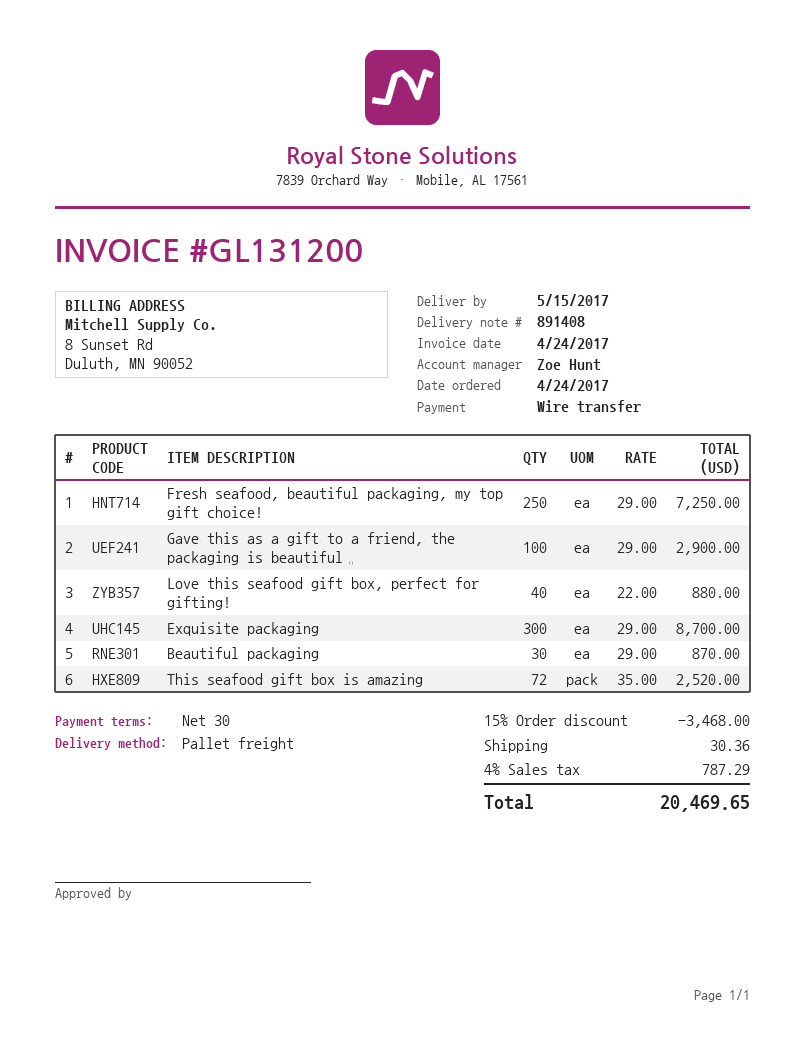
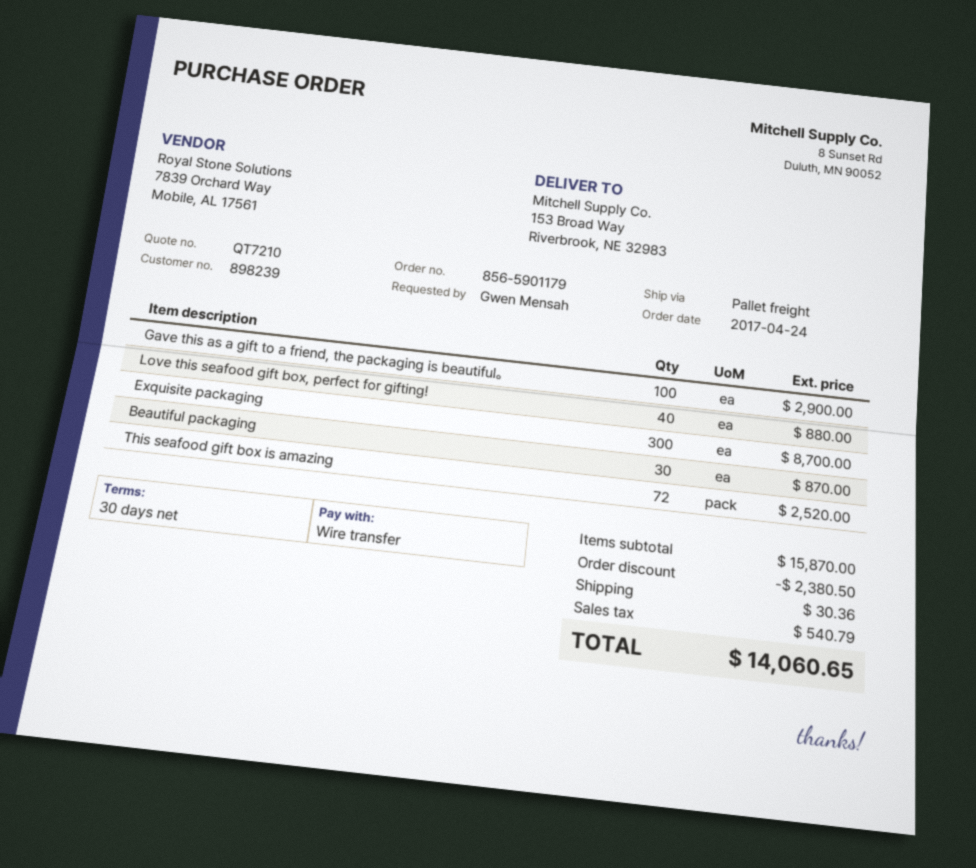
Fresh seafood, beautiful packaging, my top gift choice!: 250 for 7250.00 -> none
discount: 3468.00 -> 2380.50
tax: 787.29 -> 540.79
total: 20469.65 -> 14060.65

